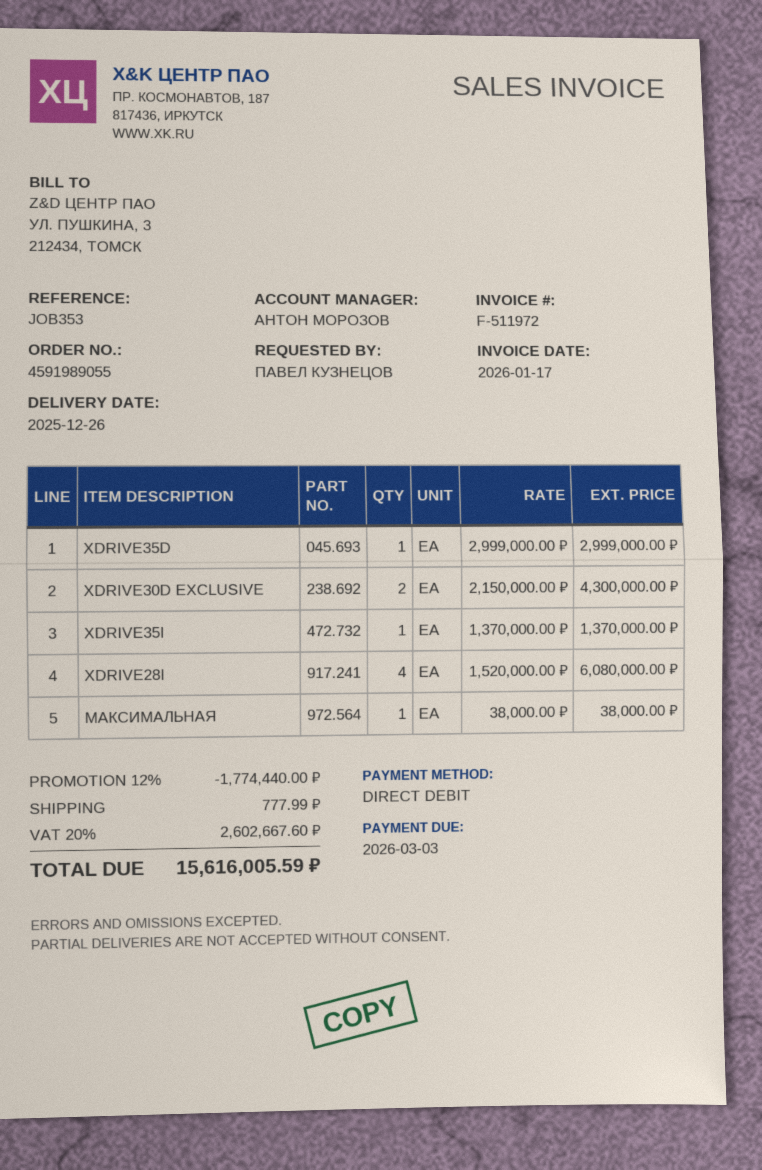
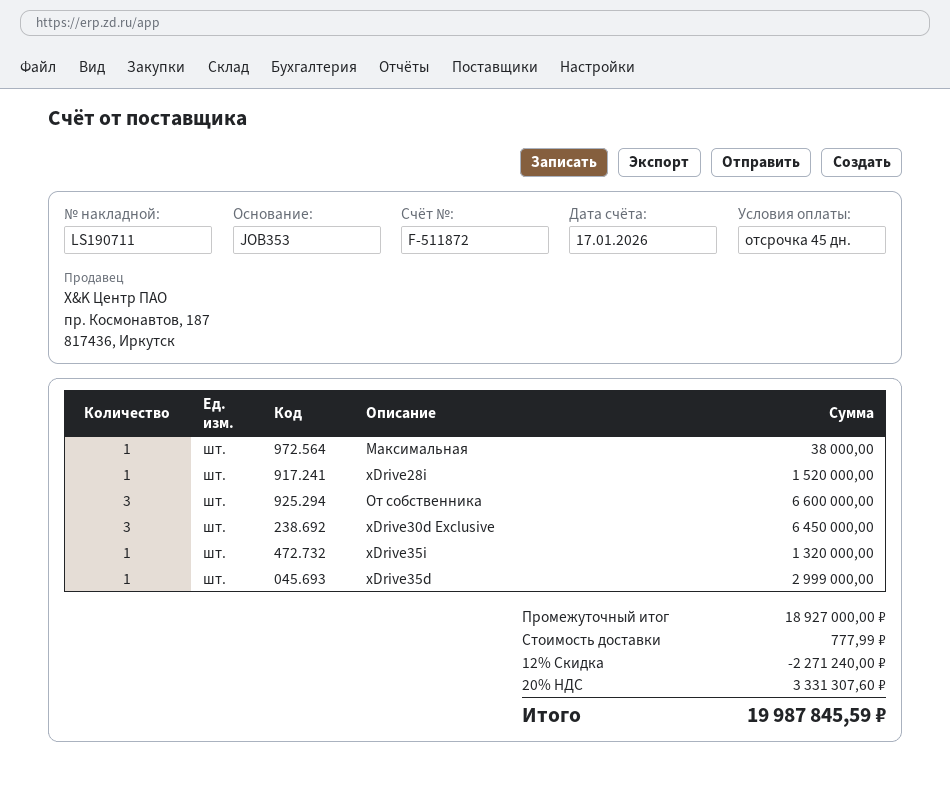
invoice number: F-511972 -> F-511872
XDRIVE30D EXCLUSIVE: 2 for 4300000.00 -> 3 for 6450000.00
XDRIVE35I: 1 for 1370000.00 -> 1 for 1320000.00
XDRIVE28I: 4 for 6080000.00 -> 1 for 1520000.00
От собственника: none -> 3 for 6600000.00
discount: 12% = 1774440.00 -> 12% = 2271240.00
tax: 20% = 2602667.60 -> 20% = 3331307.60
total: 15616005.59 -> 19987845.59

